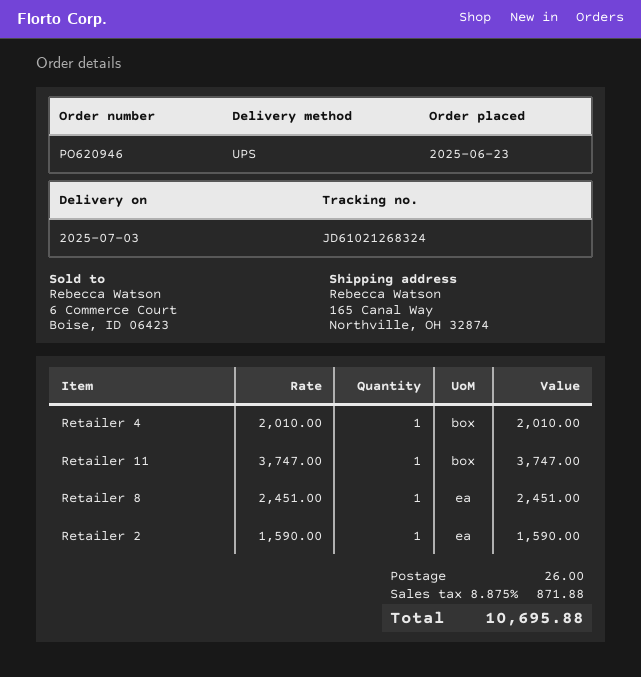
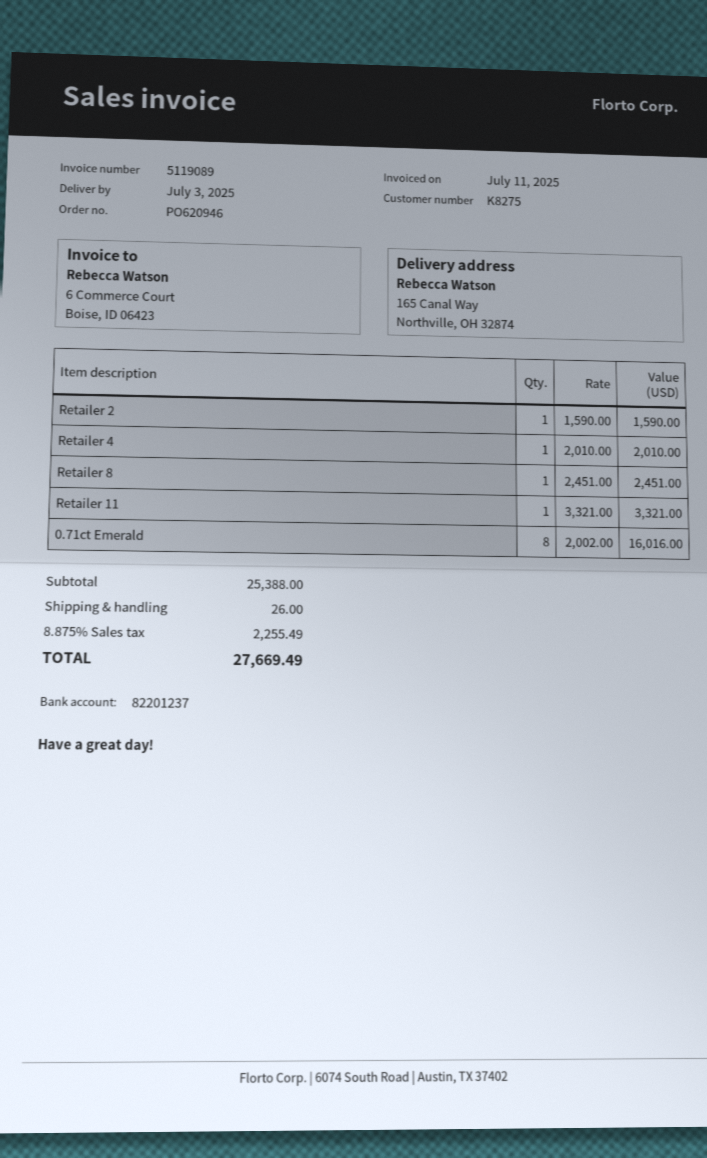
Retailer 11: 1 x 3747.00 = 3747.00 -> 1 x 3321.00 = 3321.00
0.71ct Emerald: none -> 8 x 2002.00 = 16016.00
tax: 8.875% = 871.88 -> 8.875% = 2255.49
total: 10695.88 -> 27669.49

